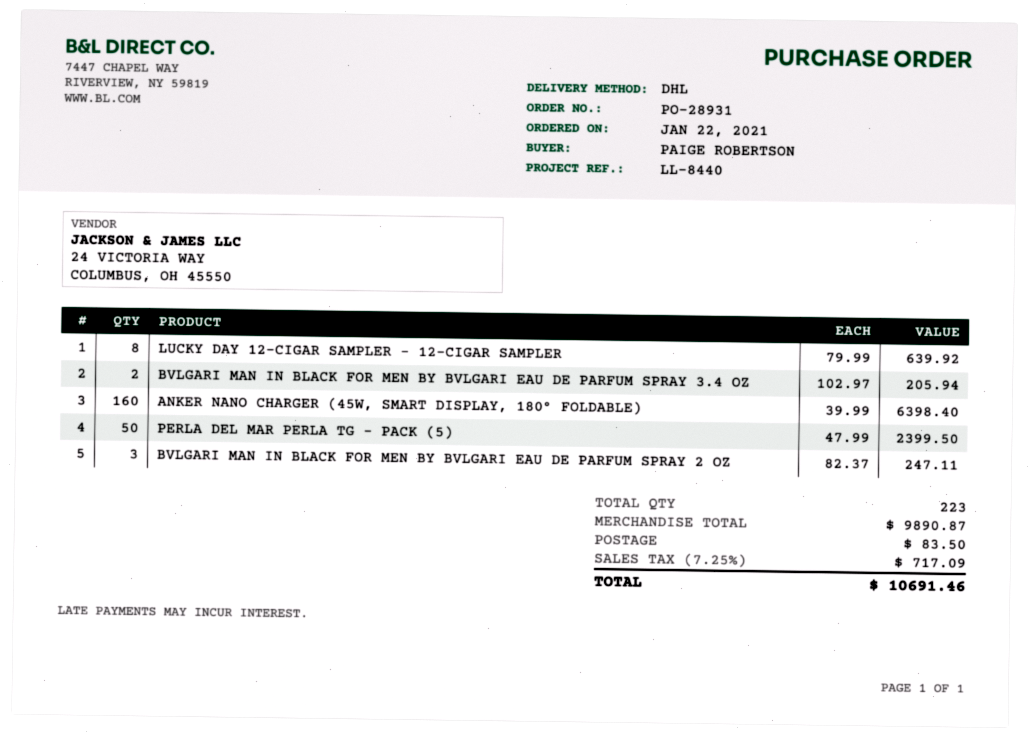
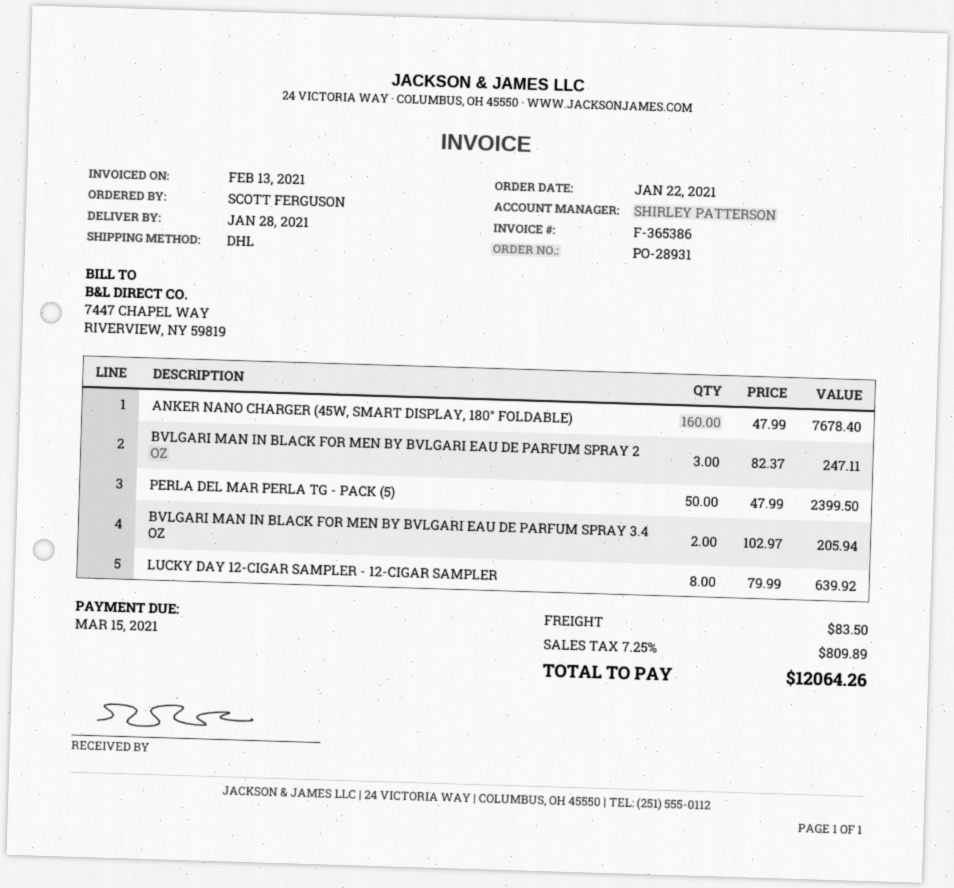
ordered by: PAIGE ROBERTSON -> SCOTT FERGUSON
ANKER NANO CHARGER (45W, SMART DISPLAY, 180° FOLDABLE): 160 x 39.99 = 6398.40 -> 160 x 47.99 = 7678.40
tax: 7.25% = 717.09 -> 7.25% = 809.89
total: 10691.46 -> 12064.26

